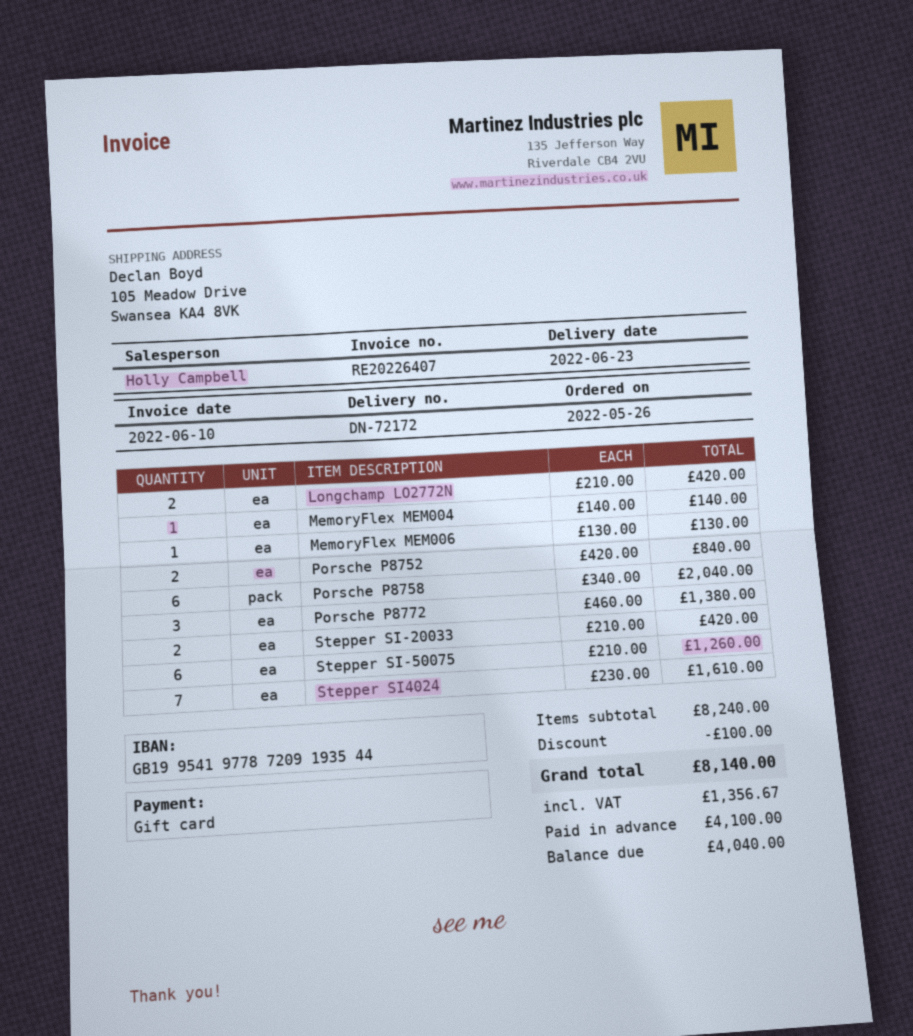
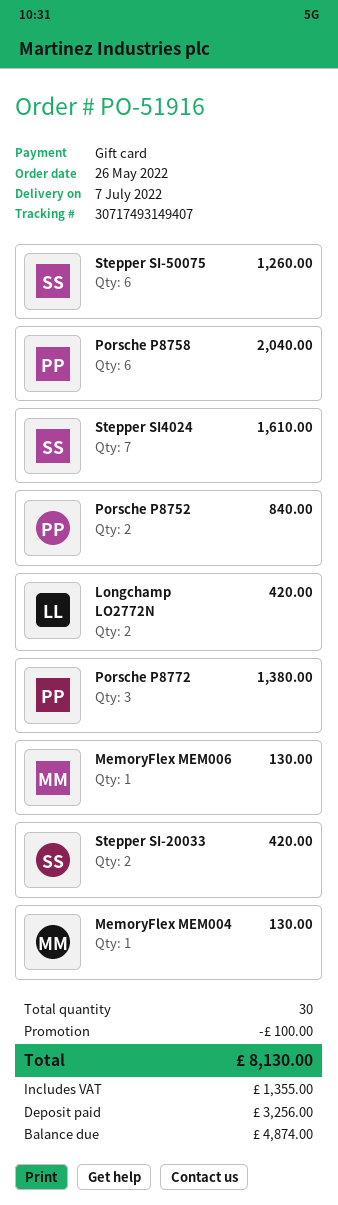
delivery date: 2022-06-23 -> 2022-07-07
MemoryFlex MEM004: 1 for 140.00 -> 1 for 130.00
tax: 1356.67 -> 1355.00
total: 8140.00 -> 8130.00
deposit: 4100.00 -> 3256.00
balance: 4040.00 -> 4874.00

